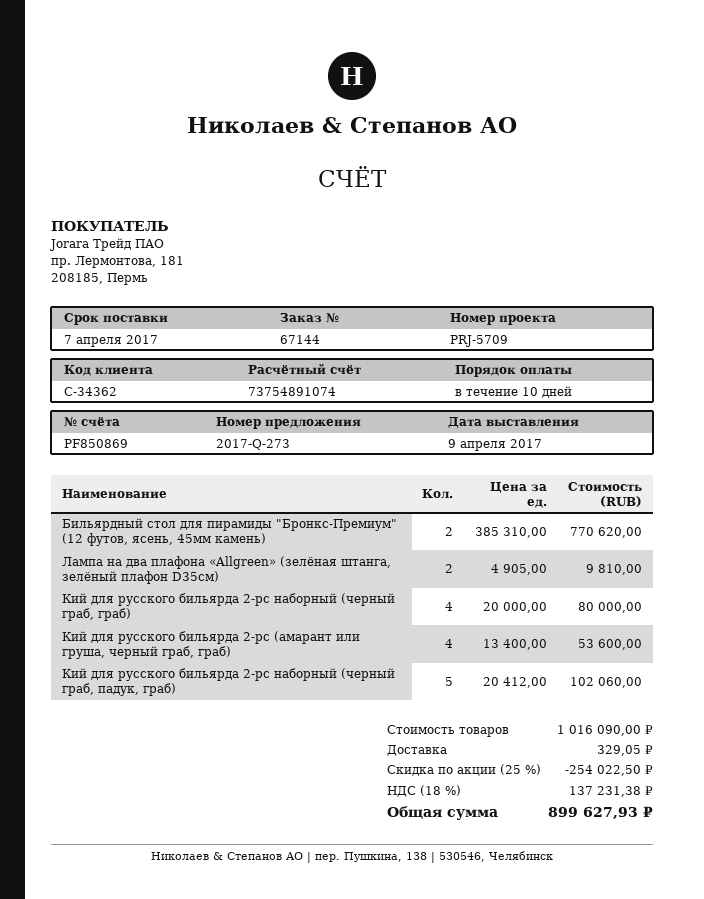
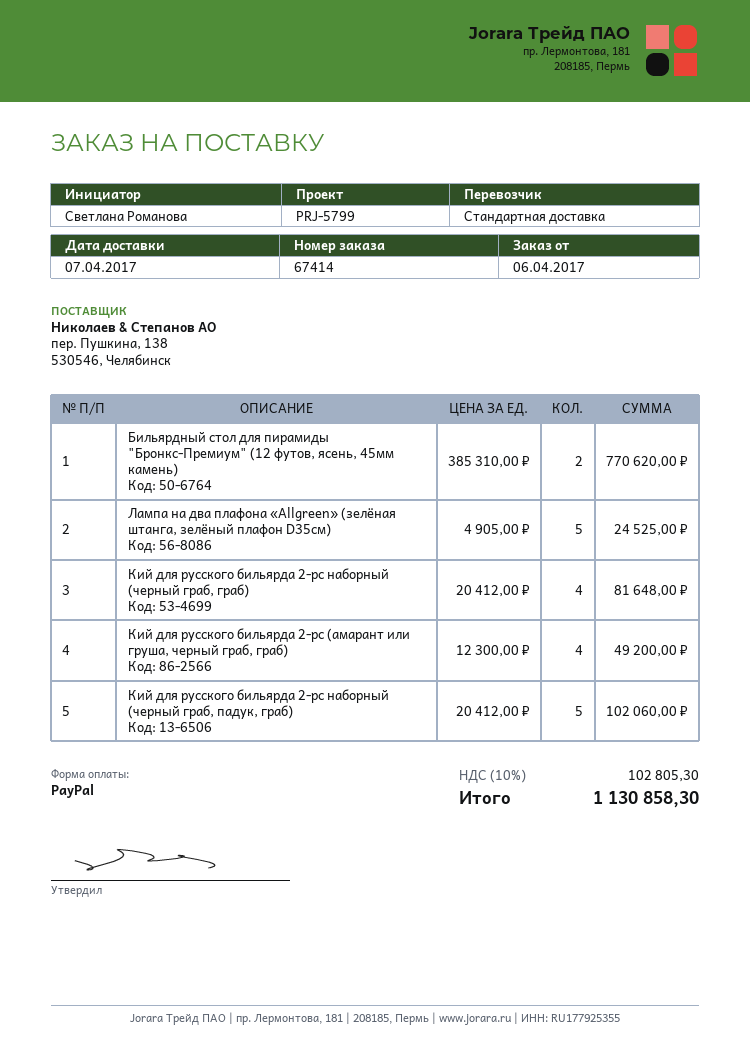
order number: 67144 -> 67414
reference: PRJ-5709 -> PRJ-5799
Лампа на два плафона «Allgreen» (зелёная штанга, зелёный плафон D35см): 2 x 4905.00 = 9810.00 -> 5 x 4905.00 = 24525.00
Кий для русского бильярда 2-pc наборный (черный граб, граб): 4 x 20000.00 = 80000.00 -> 4 x 20412.00 = 81648.00
Кий для русского бильярда 2-pc (амарант или груша, черный граб, граб): 4 x 13400.00 = 53600.00 -> 4 x 12300.00 = 49200.00
discount: 25% = 254022.50 -> none
shipping: 329.05 -> none
tax: 18% = 137231.38 -> 10% = 102805.30
total: 899627.93 -> 1130858.30

